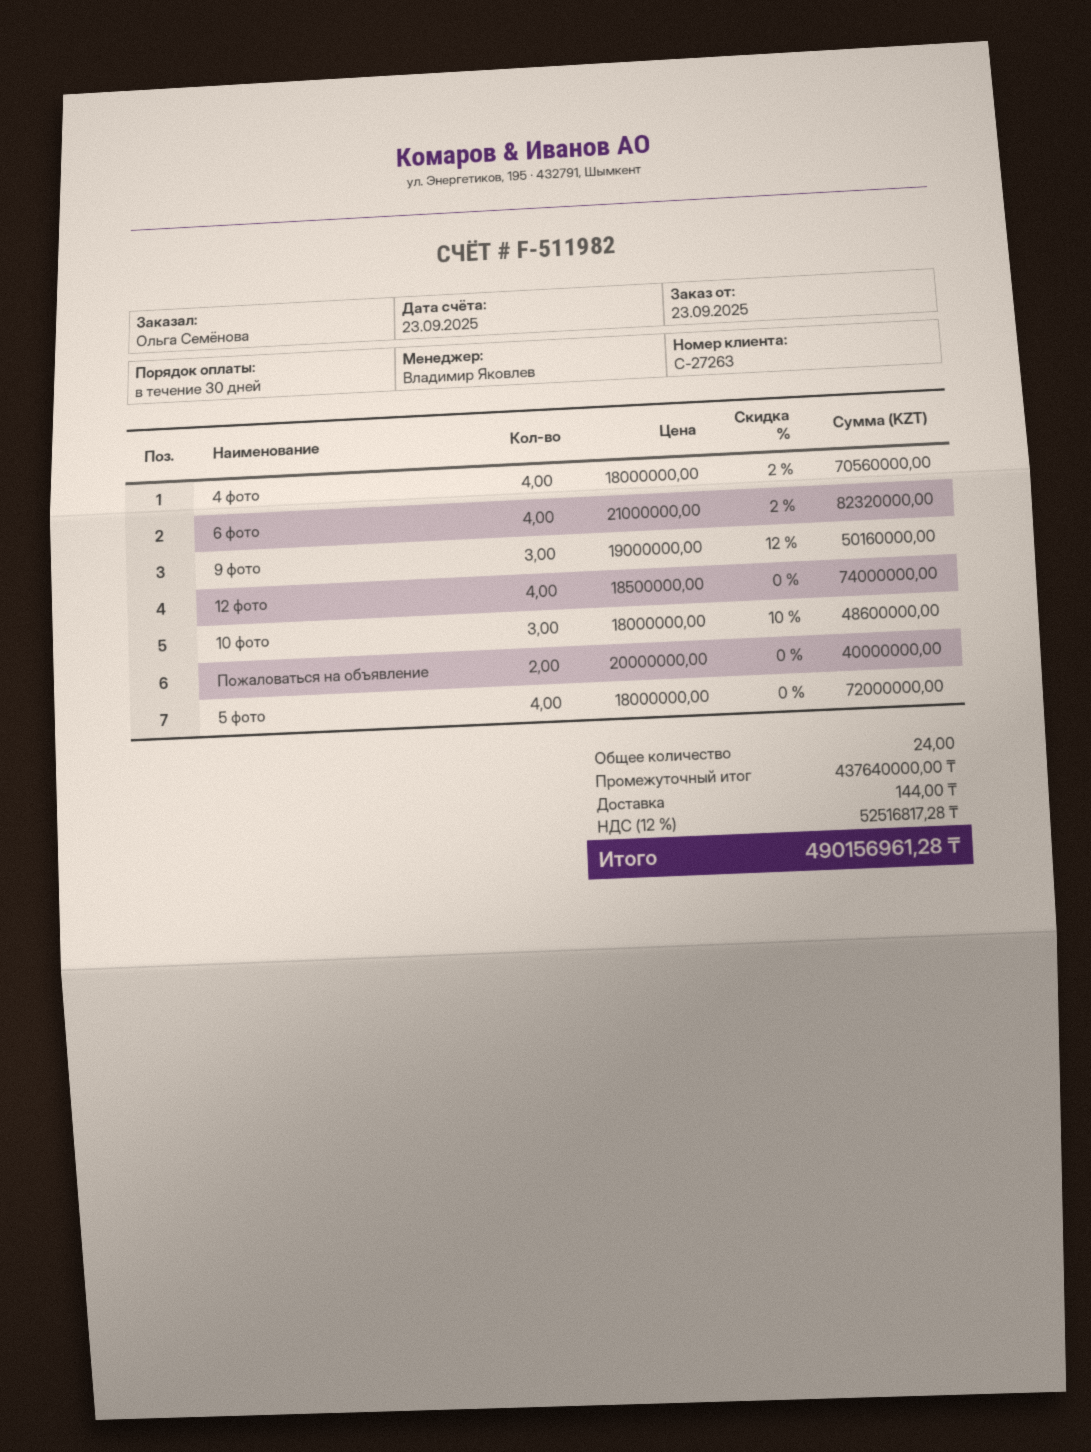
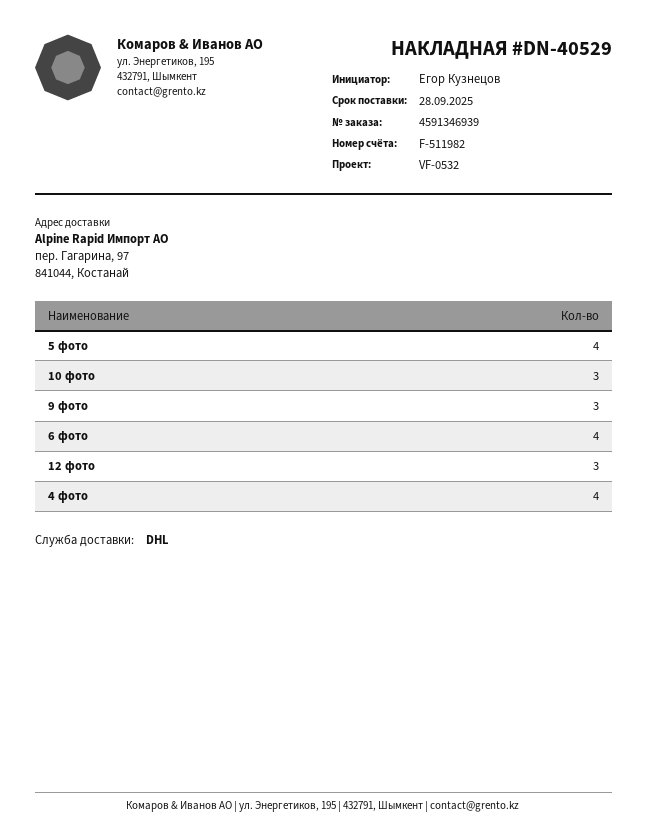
ordered by: Ольга Семёнова -> Егор Кузнецов
12 фото: 4 -> 3
Пожаловаться на объявление: 2 -> none

